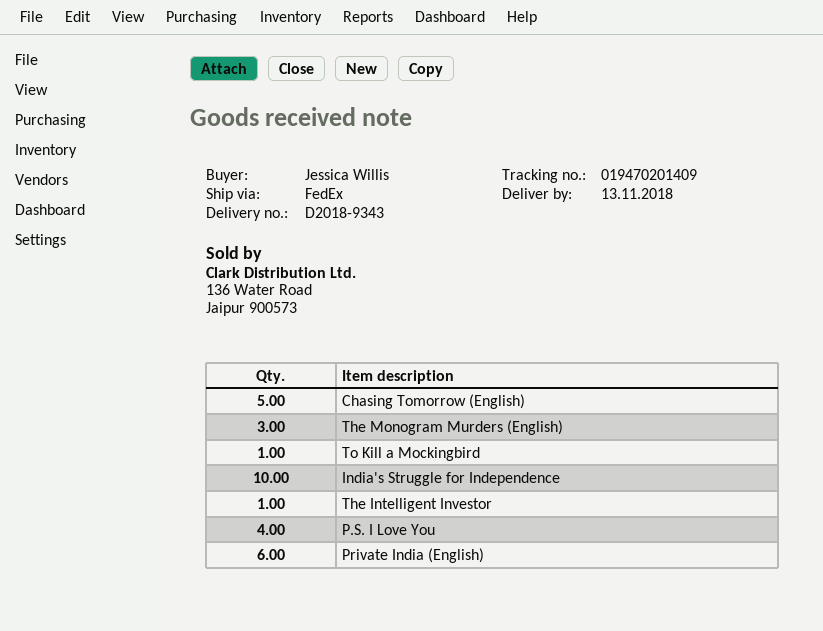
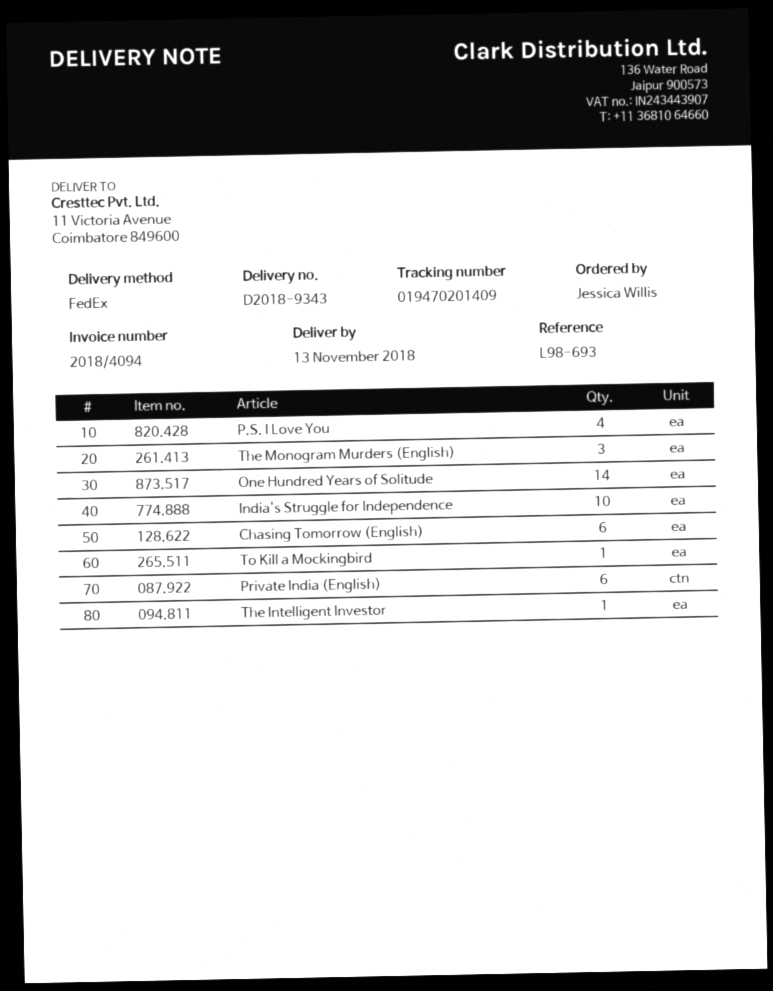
Chasing Tomorrow (English): 5 -> 6
One Hundred Years of Solitude: none -> 14

